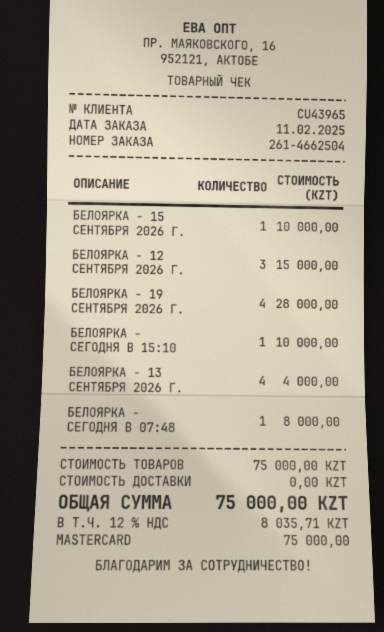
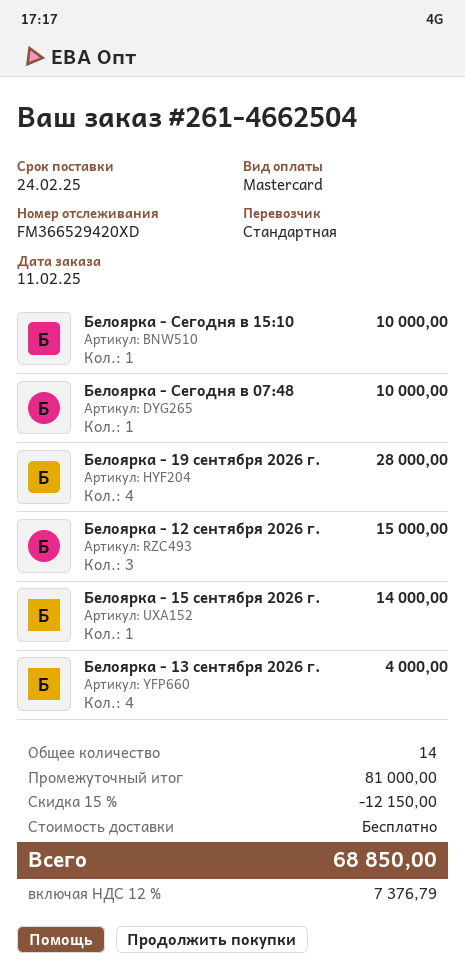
БЕЛОЯРКА - 15 СЕНТЯБРЯ 2026 Г.: 1 for 10000.00 -> 1 for 14000.00
БЕЛОЯРКА - СЕГОДНЯ В 07:48: 1 for 8000.00 -> 1 for 10000.00
subtotal: 75000.00 -> 81000.00
discount: none -> 15% = 12150.00
tax: 12% = 8035.71 -> 12% = 7376.79
total: 75000.00 -> 68850.00

